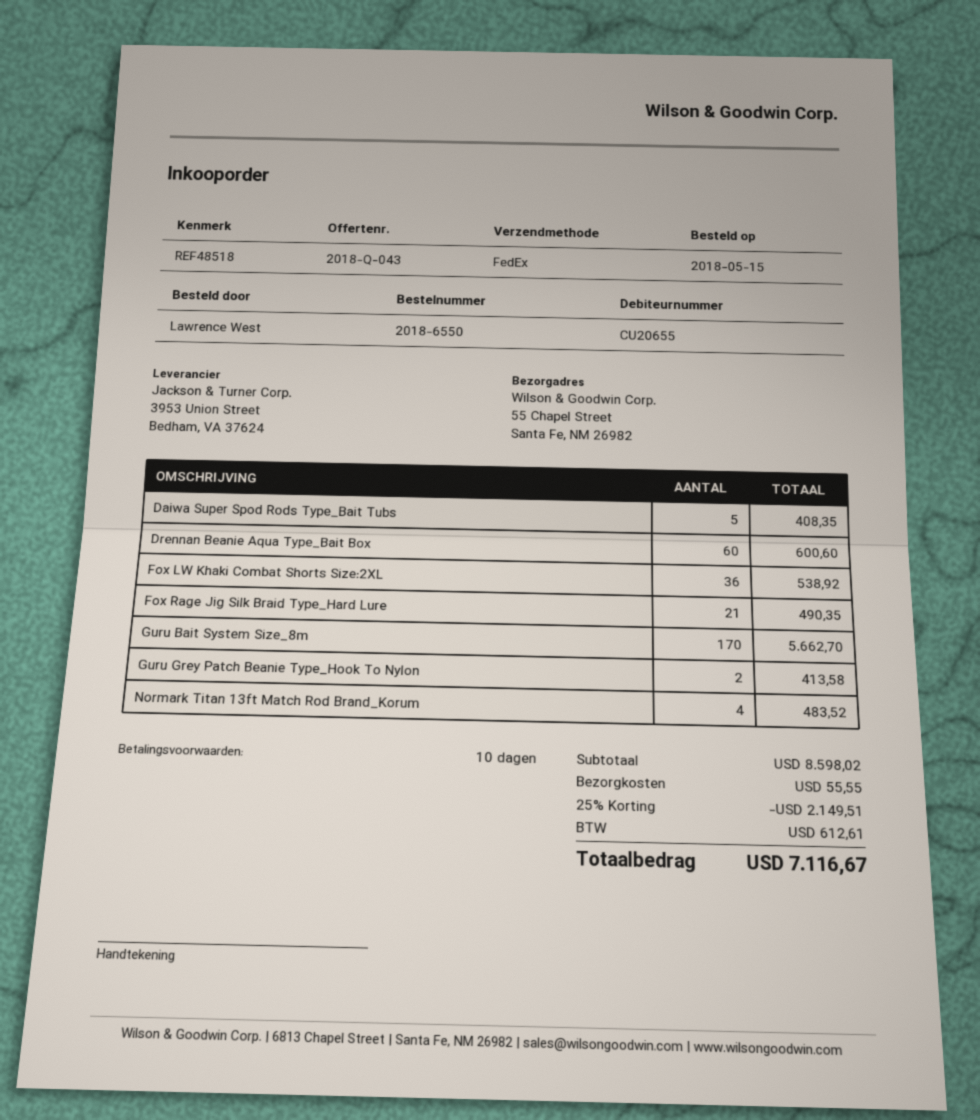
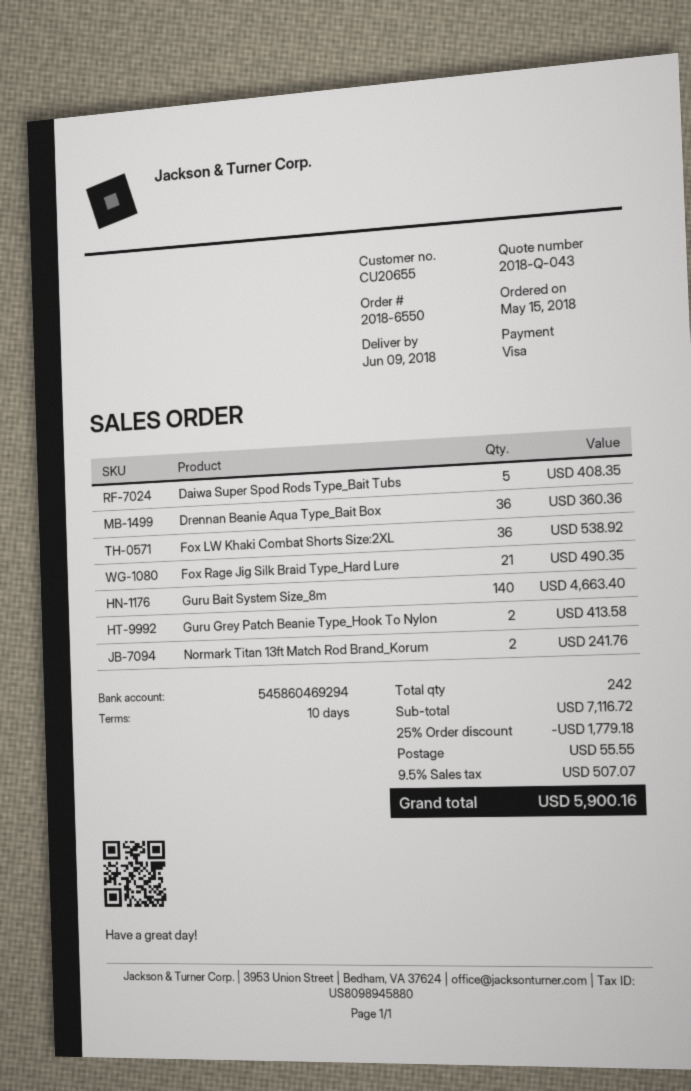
Drennan Beanie Aqua Type_Bait Box: 60 for 600.60 -> 36 for 360.36
Guru Bait System Size_8m: 170 for 5662.70 -> 140 for 4663.40
Normark Titan 13ft Match Rod Brand_Korum: 4 for 483.52 -> 2 for 241.76
subtotal: 8598.02 -> 7116.72
discount: 25% = 2149.51 -> 25% = 1779.18
tax: 612.61 -> 507.07
total: 7116.67 -> 5900.16

